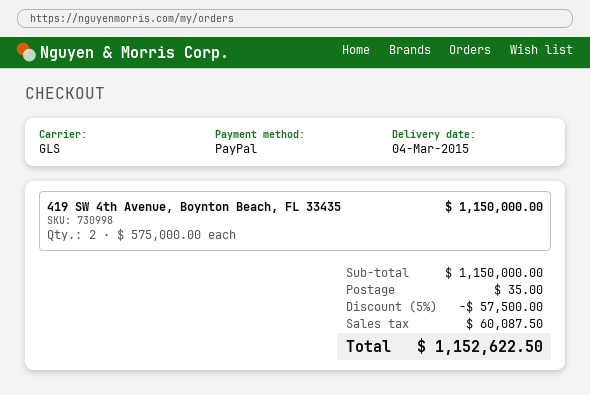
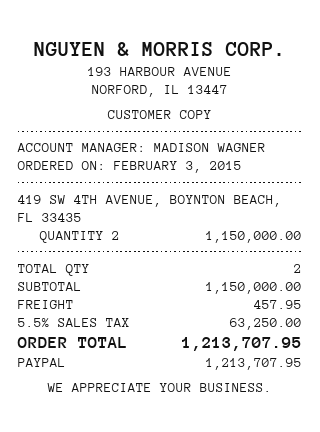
discount: 5% = 57500.00 -> none
shipping: 35.00 -> 457.95
tax: 60087.50 -> 63250.00
total: 1152622.50 -> 1213707.95

